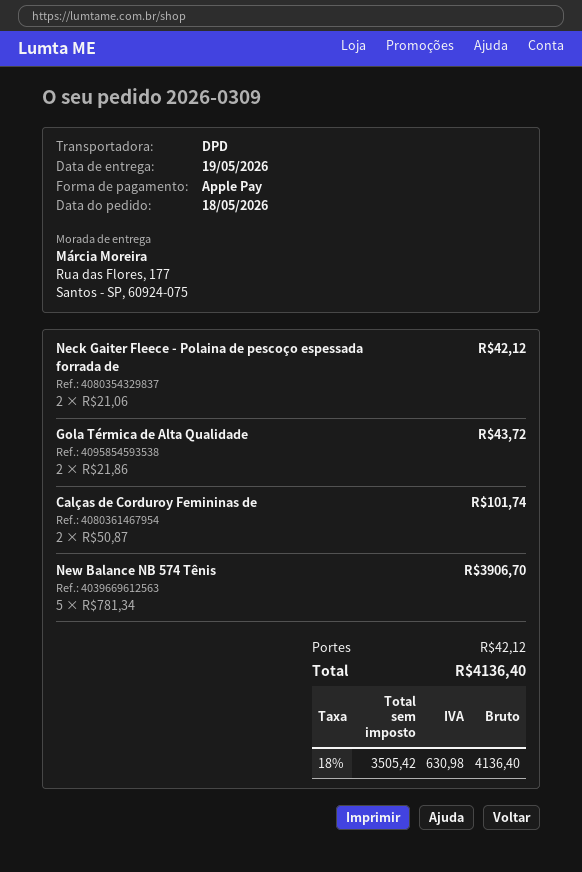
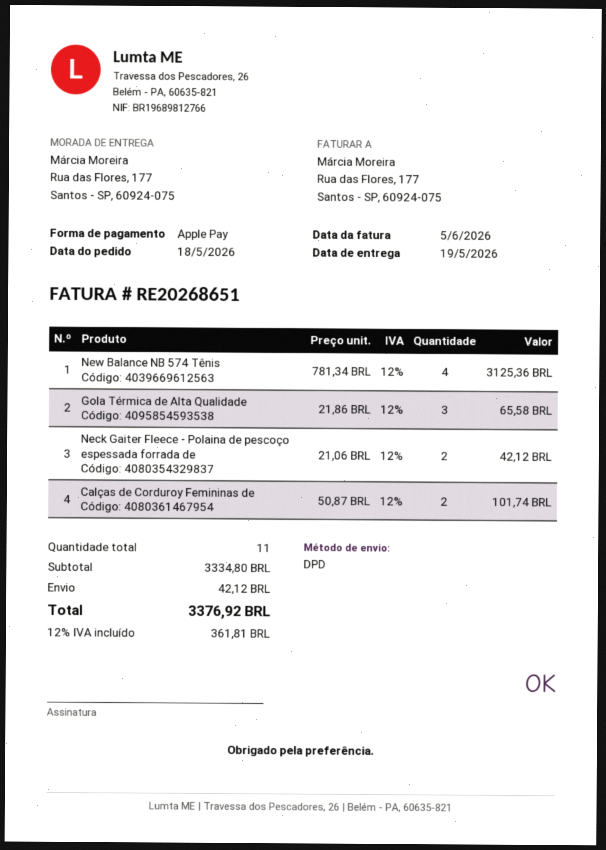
Gola Térmica de Alta Qualidade: 2 x 21.86 = 43.72 -> 3 x 21.86 = 65.58
New Balance NB 574 Tênis: 5 x 781.34 = 3906.70 -> 4 x 781.34 = 3125.36
tax: 18% = 630.98 -> 12% = 361.81
total: 4136.40 -> 3376.92

